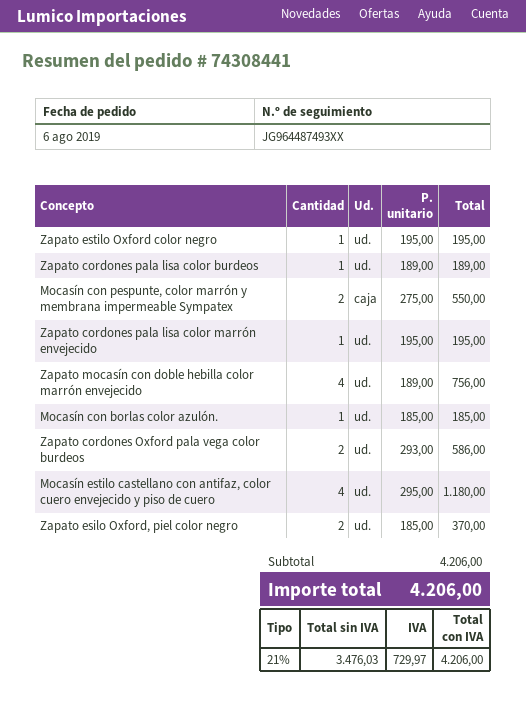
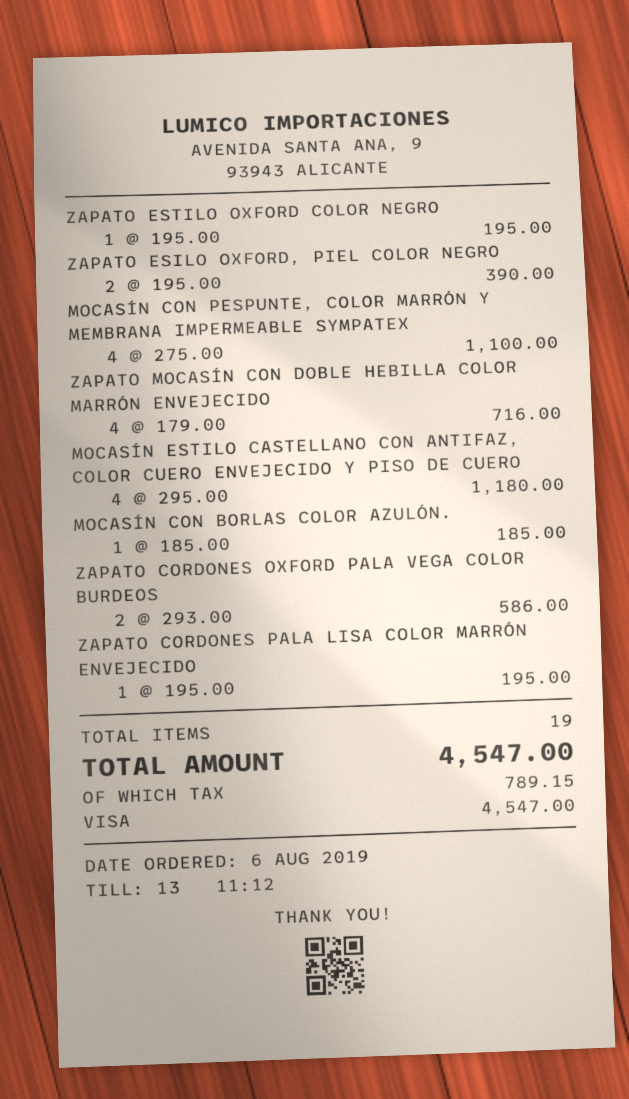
Zapato cordones pala lisa color burdeos: 1 x 189.00 = 189.00 -> none
Mocasín con pespunte, color marrón y membrana impermeable Sympatex: 2 x 275.00 = 550.00 -> 4 x 275.00 = 1100.00
Zapato mocasín con doble hebilla color marrón envejecido: 4 x 189.00 = 756.00 -> 4 x 179.00 = 716.00
Zapato esilo Oxford, piel color negro: 2 x 185.00 = 370.00 -> 2 x 195.00 = 390.00
tax: 729.97 -> 789.15
total: 4206.00 -> 4547.00

